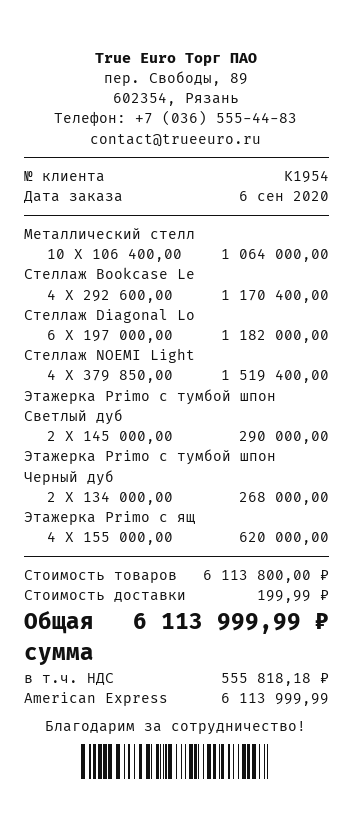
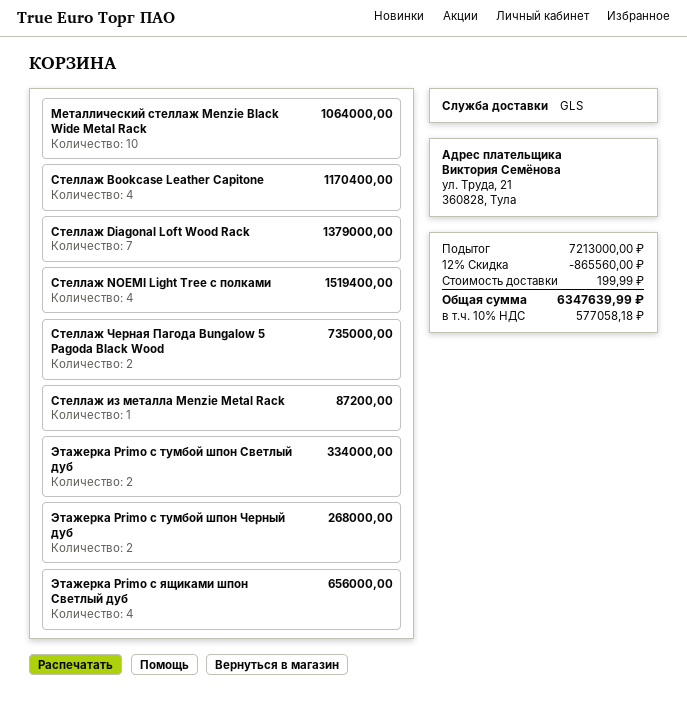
Стеллаж Diagonal Lo: 6 for 1182000.00 -> 7 for 1379000.00
Этажерка Primo с тумбой шпон Светлый дуб: 2 for 290000.00 -> 2 for 334000.00
Этажерка Primo с ящ: 4 for 620000.00 -> 4 for 656000.00
Стеллаж Черная Пагода Bungalow 5 Pagoda Black Wood: none -> 2 for 735000.00
Стеллаж из металла Menzie Metal Rack: none -> 1 for 87200.00
subtotal: 6113800.00 -> 7213000.00
discount: none -> 12% = 865560.00
tax: 555818.18 -> 577058.18
total: 6113999.99 -> 6347639.99

